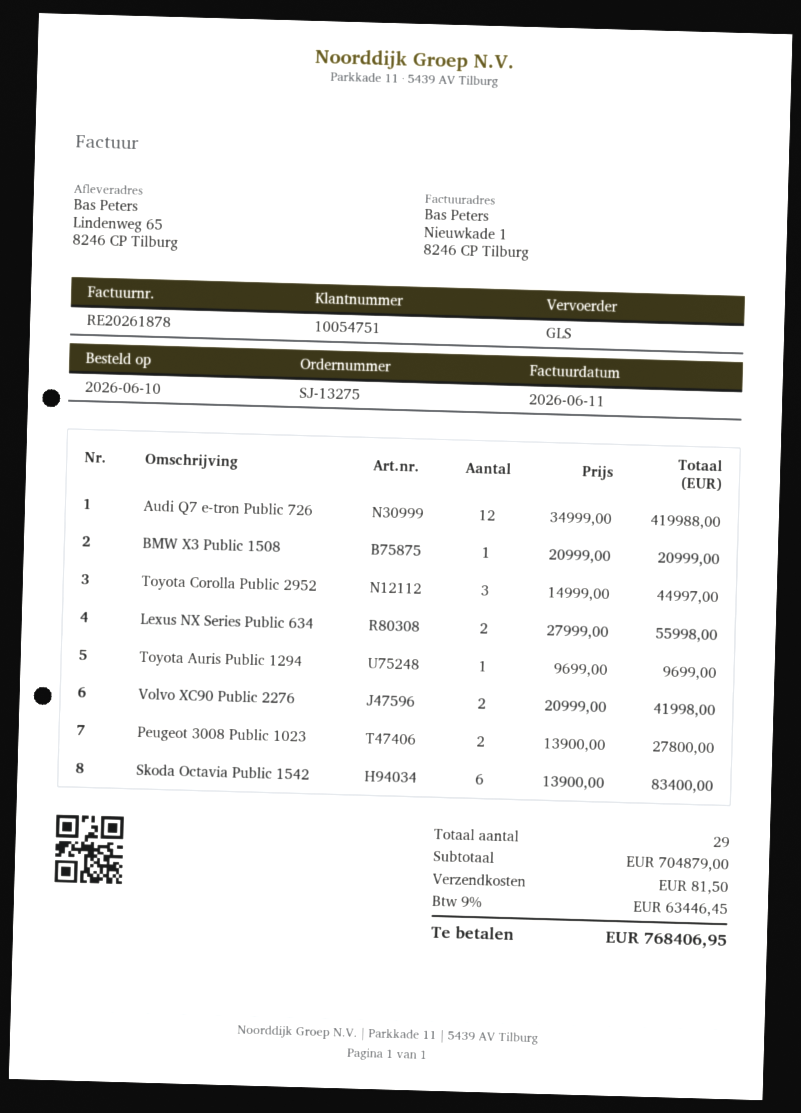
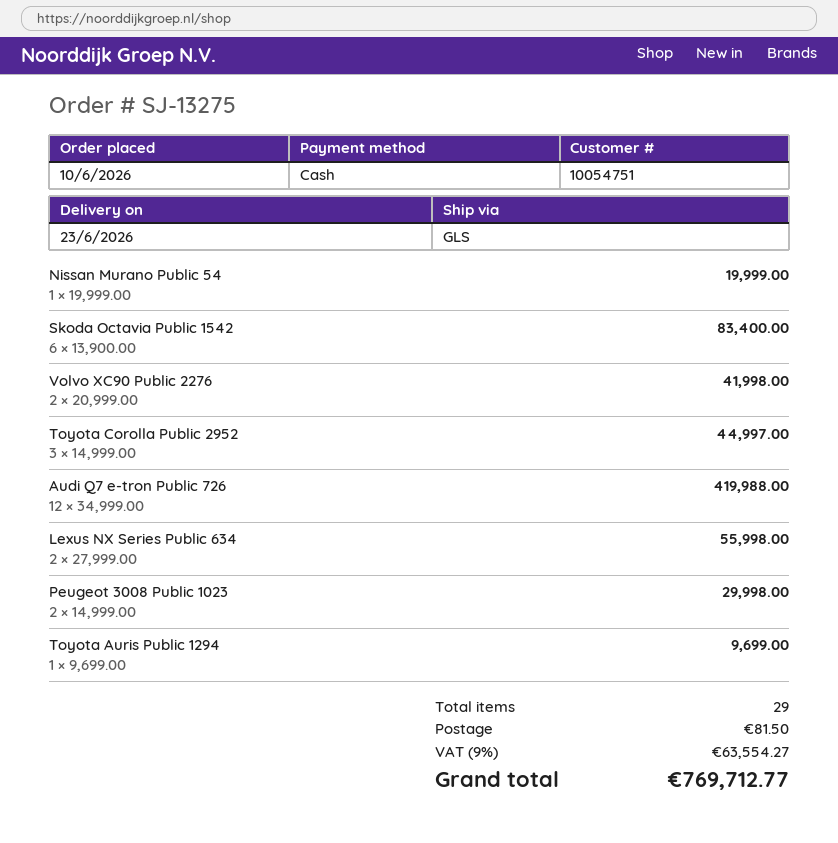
BMW X3 Public 1508: 1 x 20999.00 = 20999.00 -> none
Peugeot 3008 Public 1023: 2 x 13900.00 = 27800.00 -> 2 x 14999.00 = 29998.00
Nissan Murano Public 54: none -> 1 x 19999.00 = 19999.00
tax: 9% = 63446.45 -> 9% = 63554.27
total: 768406.95 -> 769712.77

